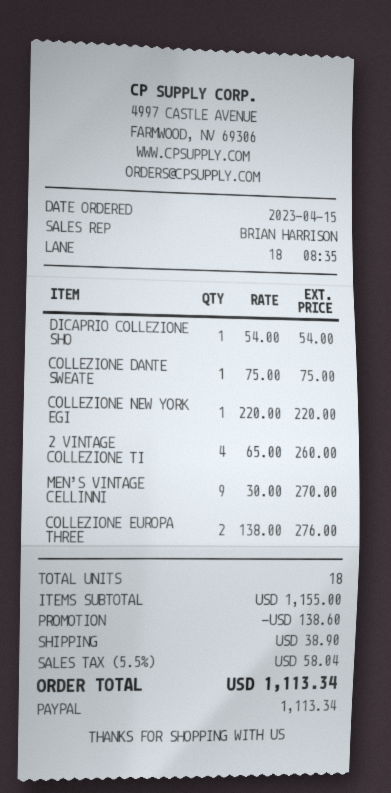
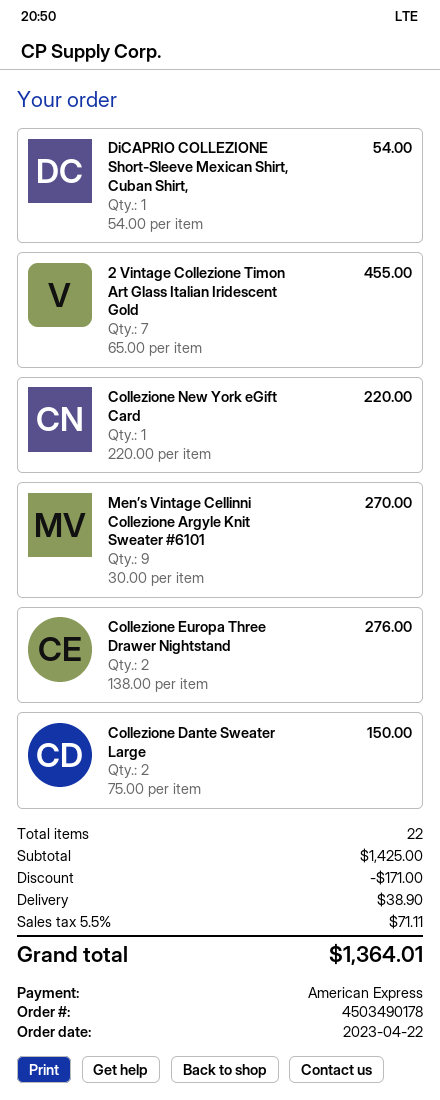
order date: 2023-04-15 -> 2023-04-22
payment method: PayPal -> American Express
COLLEZIONE DANTE SWEATE: 1 x 75.00 = 75.00 -> 2 x 75.00 = 150.00
2 VINTAGE COLLEZIONE TI: 4 x 65.00 = 260.00 -> 7 x 65.00 = 455.00
total quantity: 18 -> 22
subtotal: 1155.00 -> 1425.00
discount: 138.60 -> 171.00
tax: 5.5% = 58.04 -> 5.5% = 71.11
total: 1113.34 -> 1364.01

